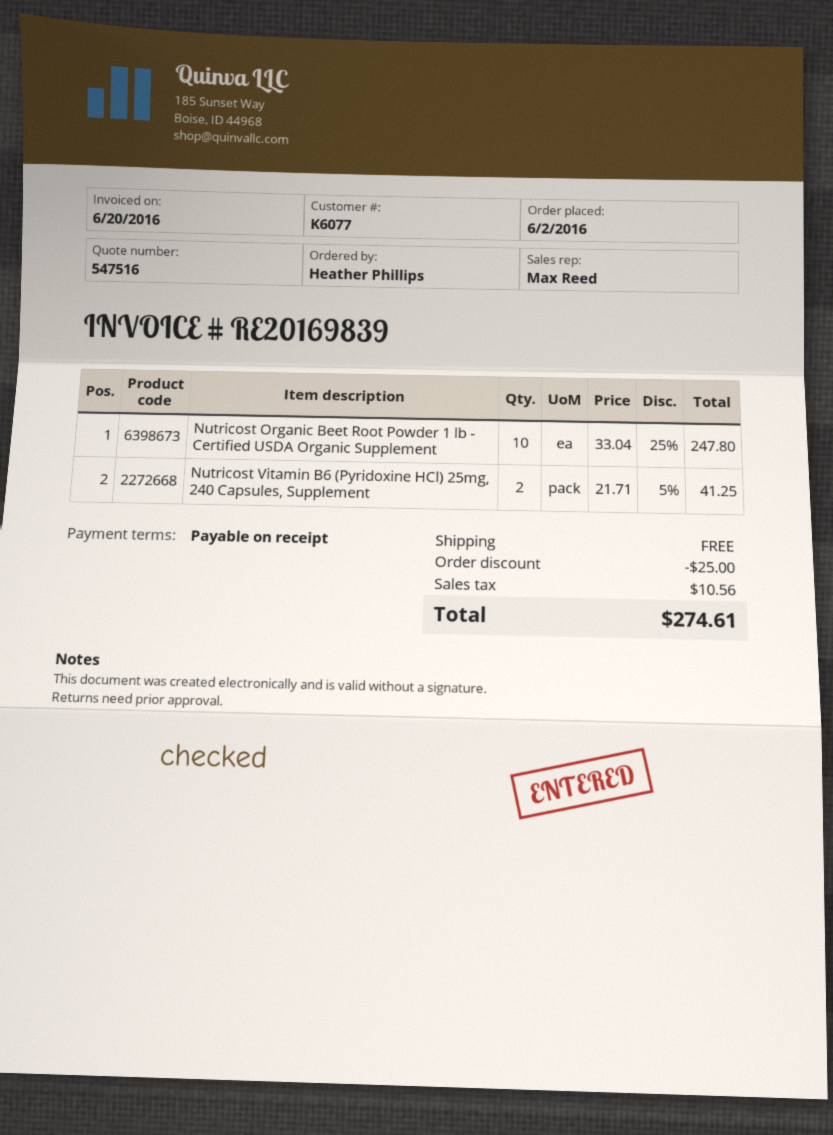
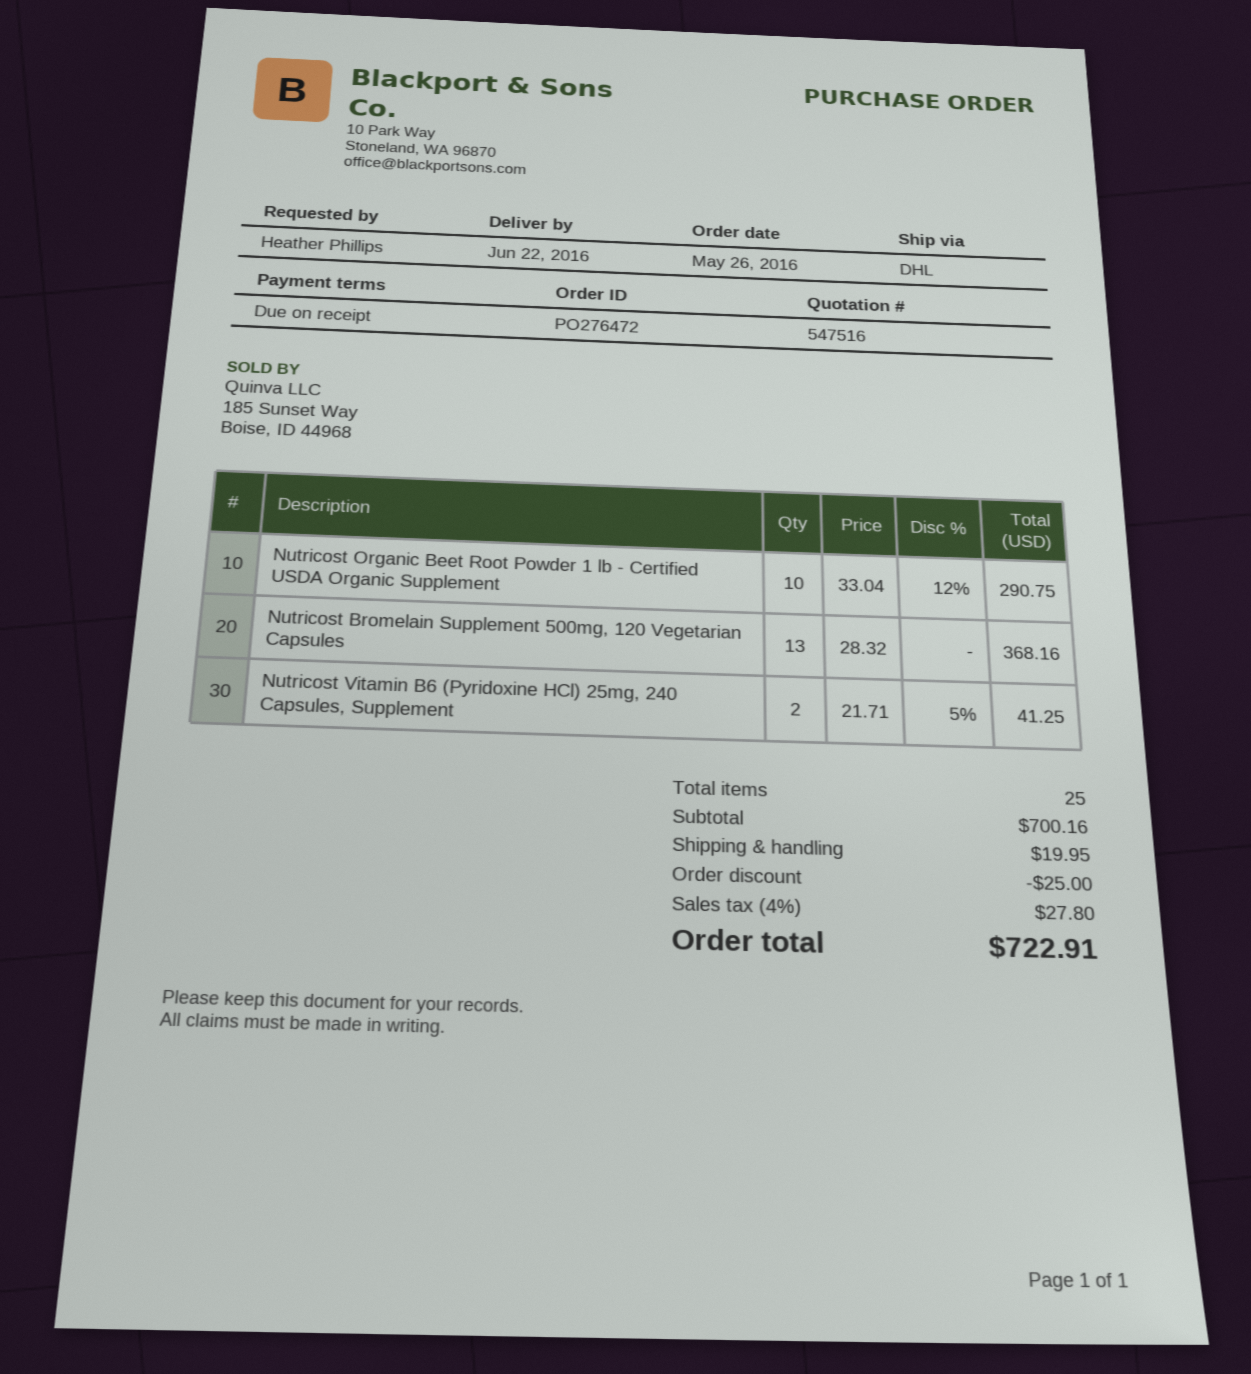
order date: 2016-06-02 -> 2016-05-26
Nutricost Organic Beet Root Powder 1 lb - Certified USDA Organic Supplement: 10 x 33.04 - 25% = 247.80 -> 10 x 33.04 - 12% = 290.75
Nutricost Bromelain Supplement 500mg, 120 Vegetarian Capsules: none -> 13 x 28.32 = 368.16
shipping: 0.00 -> 19.95
tax: 10.56 -> 27.80
total: 274.61 -> 722.91

